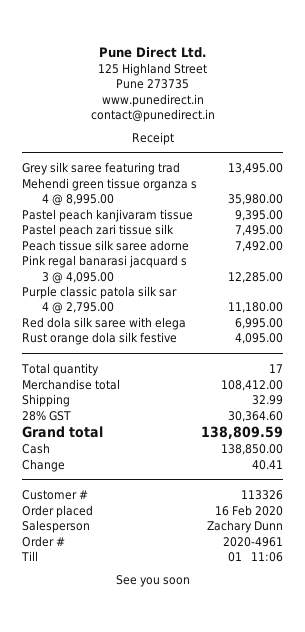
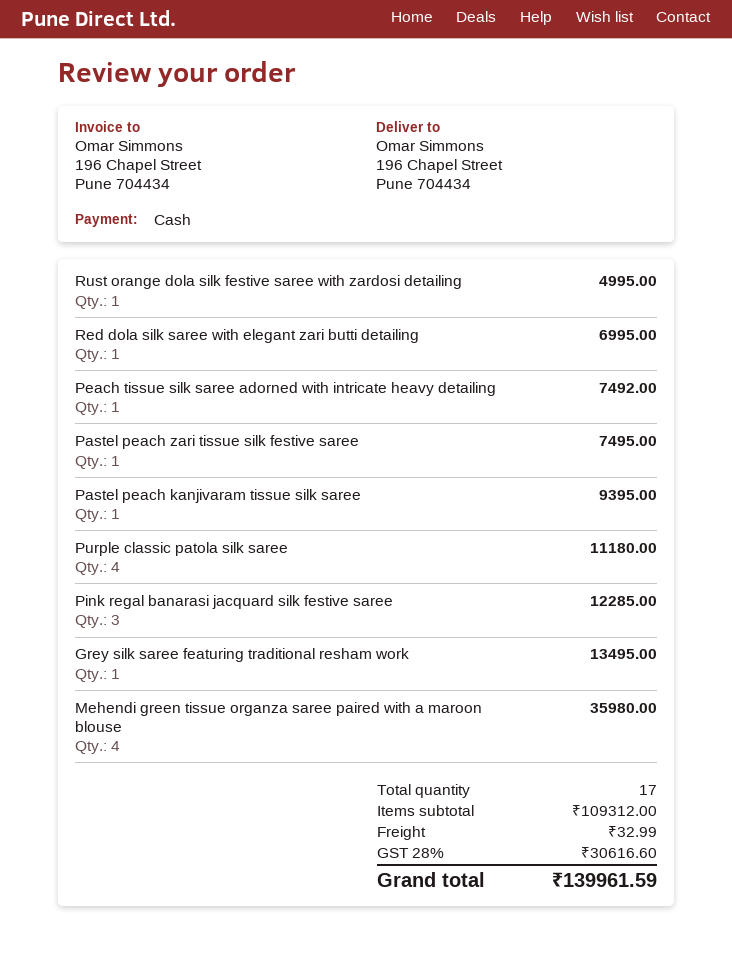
Rust orange dola silk festive: 1 for 4095.00 -> 1 for 4995.00
subtotal: 108412.00 -> 109312.00
tax: 28% = 30364.60 -> 28% = 30616.60
total: 138809.59 -> 139961.59

